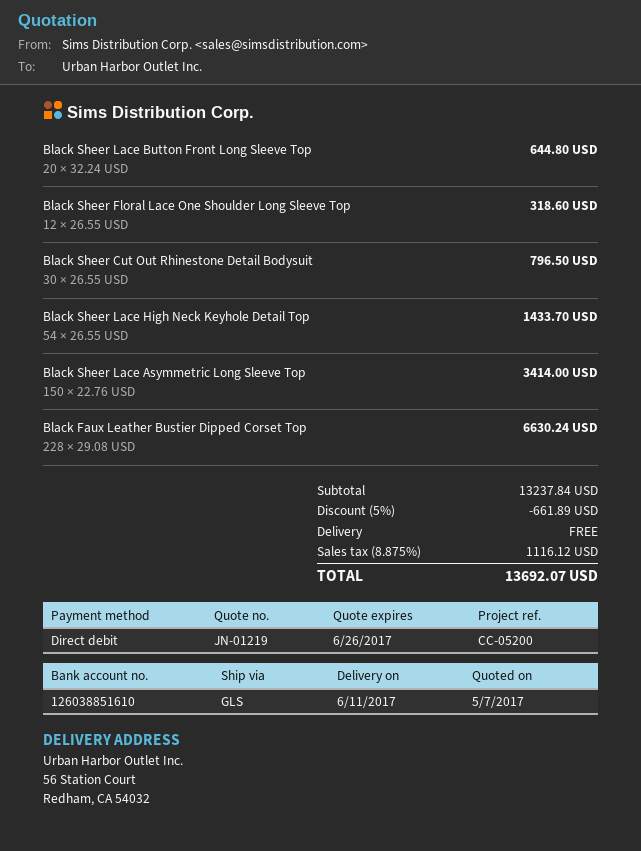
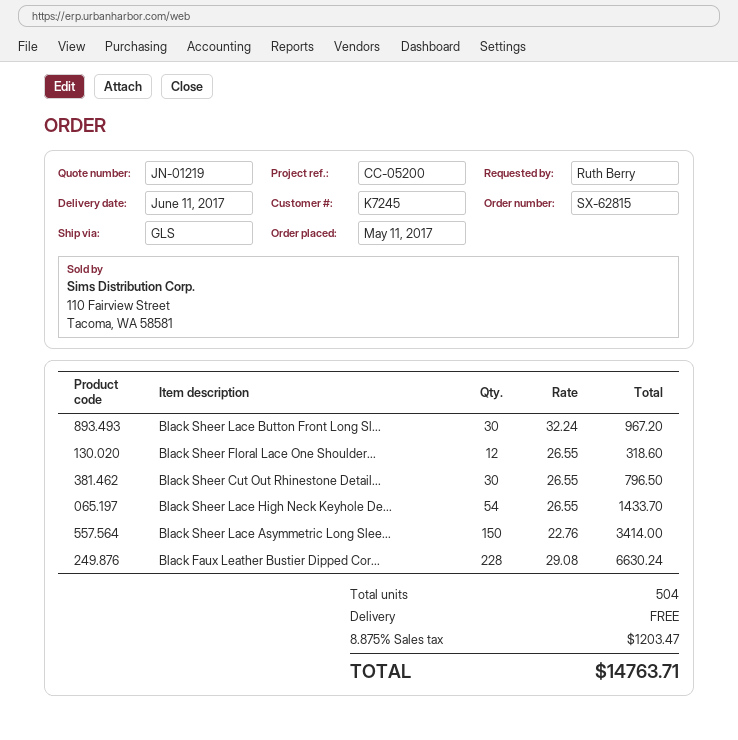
Black Sheer Lace Button Front Long Sleeve Top: 20 x 32.24 = 644.80 -> 30 x 32.24 = 967.20
discount: 5% = 661.89 -> none
tax: 8.875% = 1116.12 -> 8.875% = 1203.47
total: 13692.07 -> 14763.71

